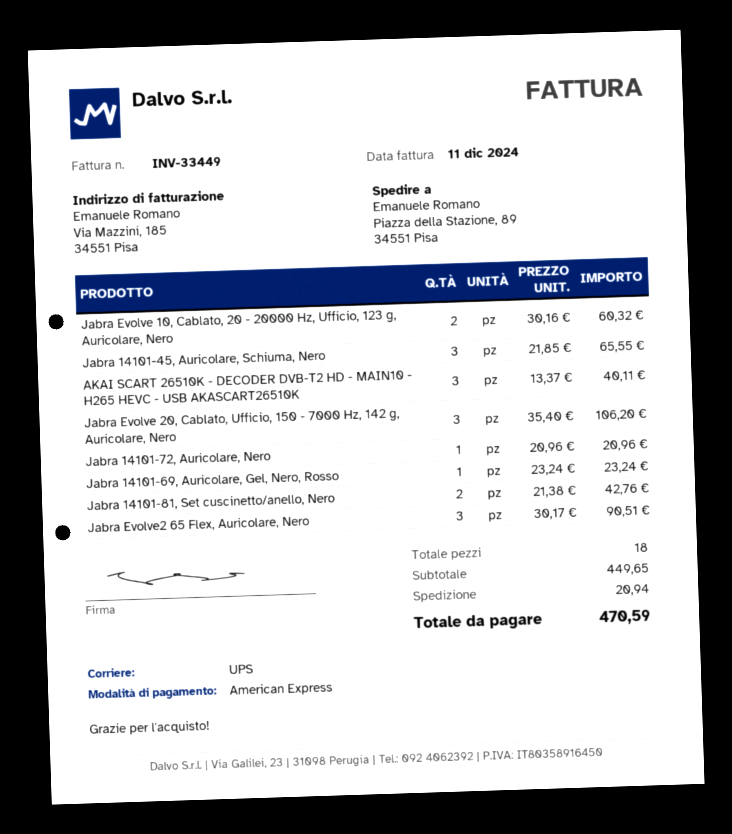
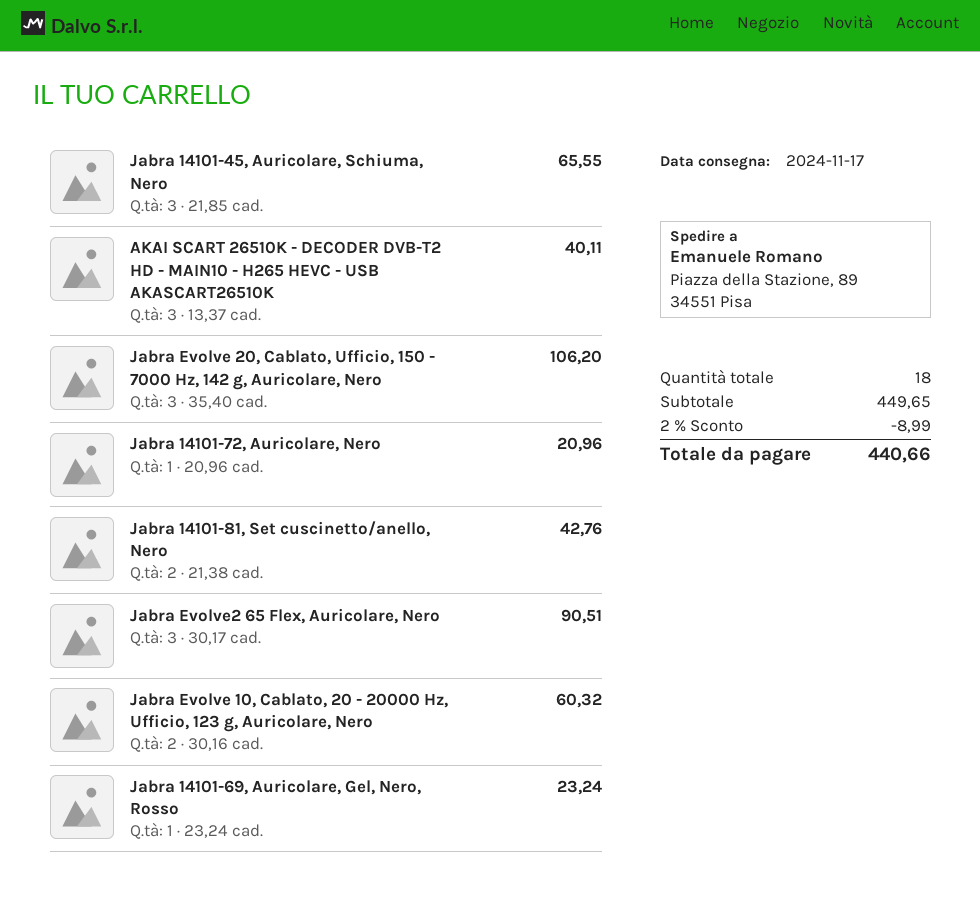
discount: none -> 2% = 8.99
shipping: 20.94 -> none
total: 470.59 -> 440.66

